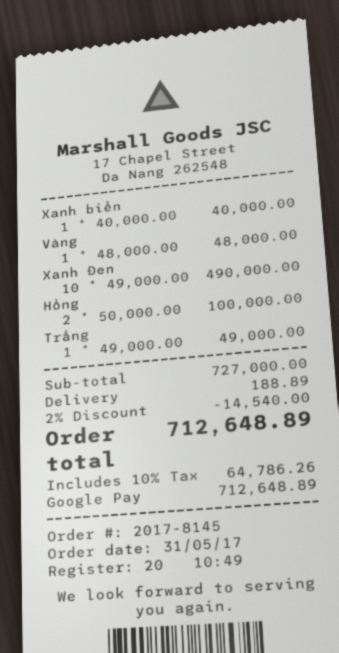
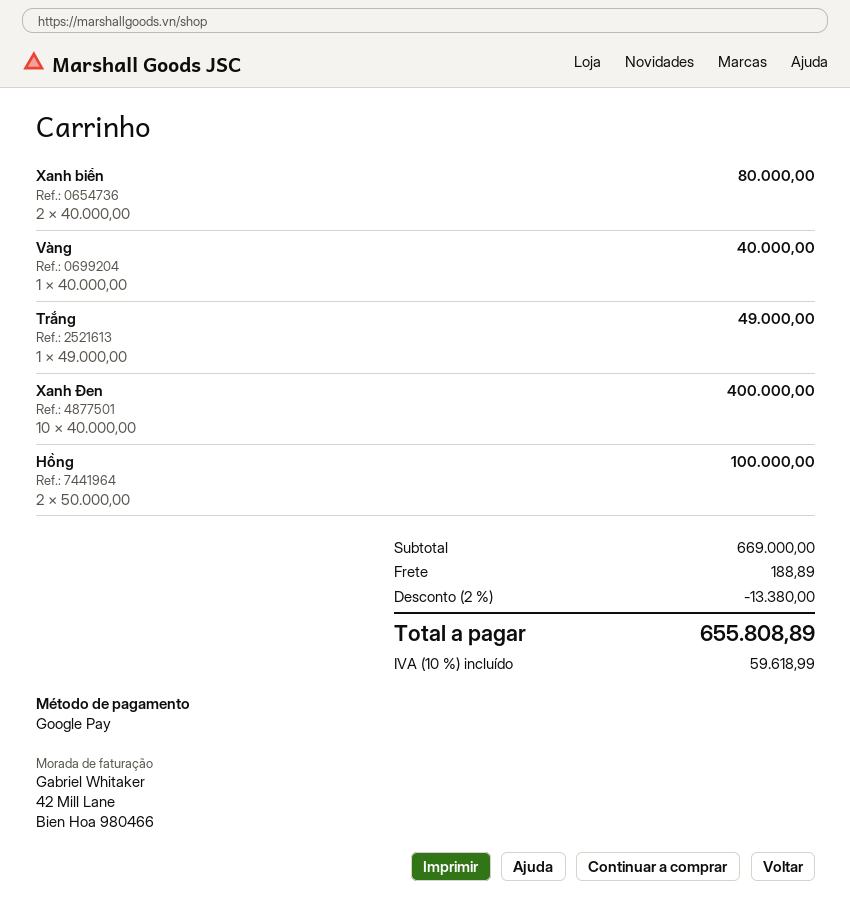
Xanh biển: 1 x 40000.00 = 40000.00 -> 2 x 40000.00 = 80000.00
Vàng: 1 x 48000.00 = 48000.00 -> 1 x 40000.00 = 40000.00
Xanh Đen: 10 x 49000.00 = 490000.00 -> 10 x 40000.00 = 400000.00
subtotal: 727000.00 -> 669000.00
discount: 2% = 14540.00 -> 2% = 13380.00
tax: 10% = 64786.26 -> 10% = 59618.99
total: 712648.89 -> 655808.89

